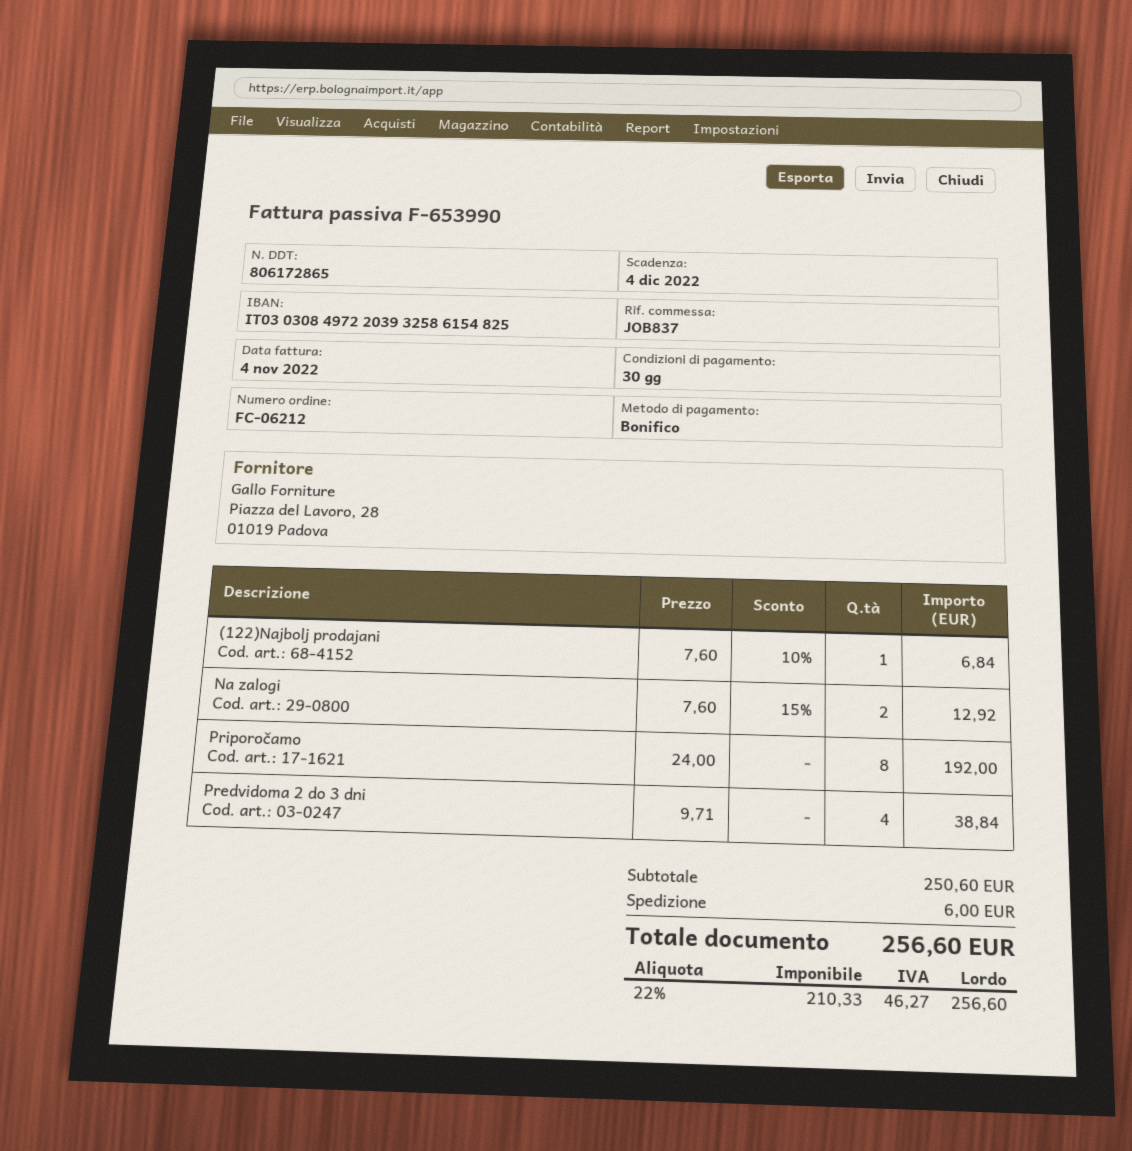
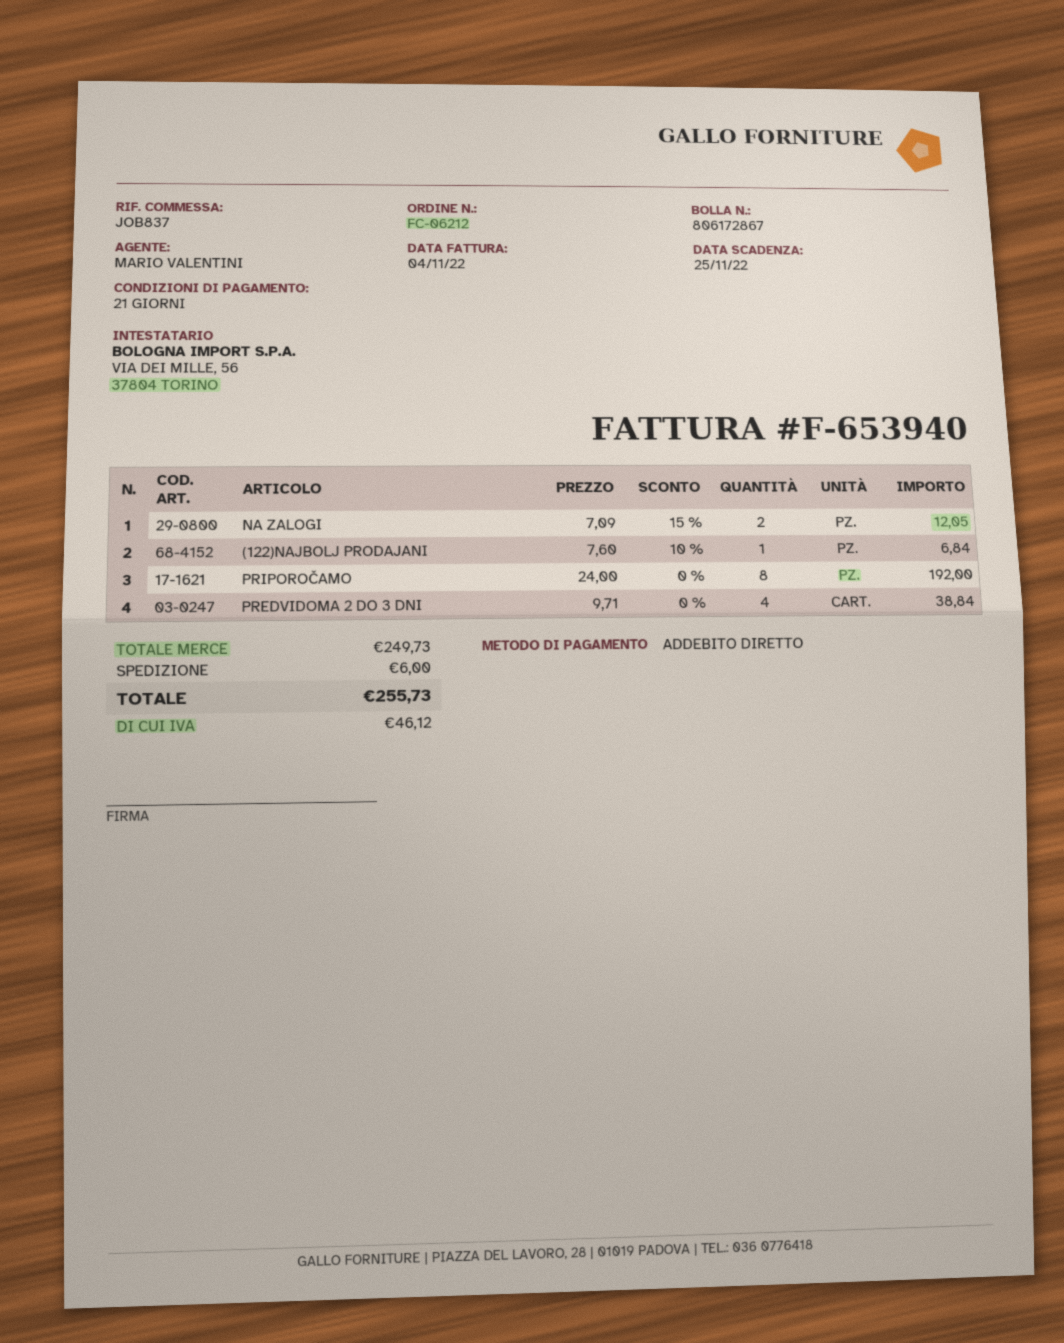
delivery note number: 806172865 -> 806172867
invoice number: F-653990 -> F-653940
payment terms: 30 days -> 21 days
due date: 2022-12-04 -> 2022-11-25
payment method: bank transfer -> direct debit
Na zalogi: 2 x 7.60 - 15% = 12.92 -> 2 x 7.09 - 15% = 12.05
subtotal: 250.60 -> 249.73
tax: 46.27 -> 46.12
total: 256.60 -> 255.73

